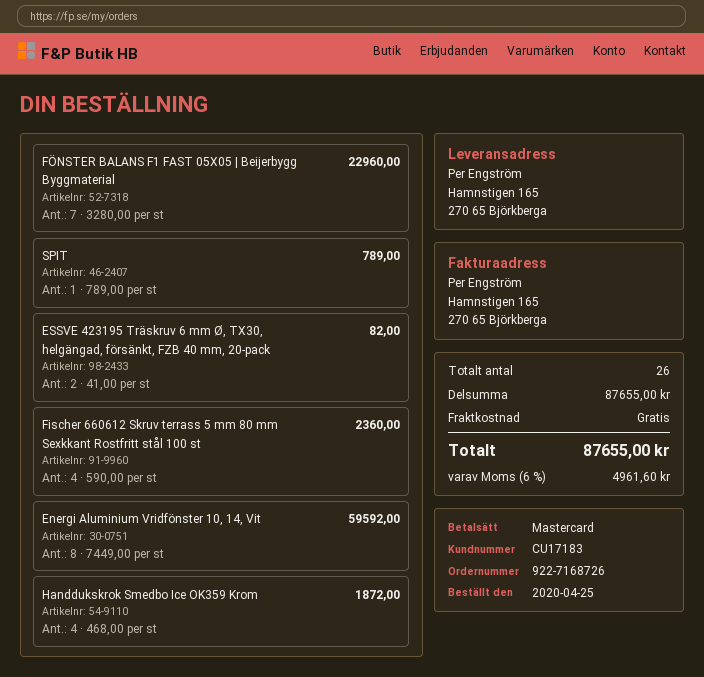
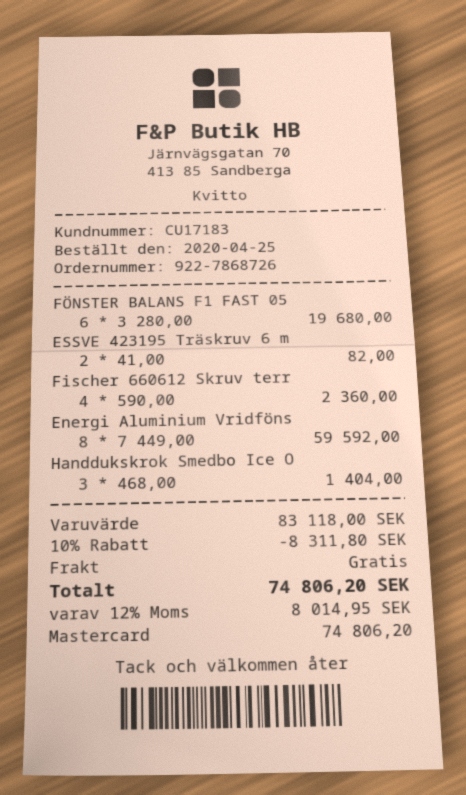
order number: 922-7168726 -> 922-7868726
FÖNSTER BALANS F1 FAST 05X05 | Beijerbygg Byggmaterial: 7 x 3280.00 = 22960.00 -> 6 x 3280.00 = 19680.00
SPIT: 1 x 789.00 = 789.00 -> none
Handdukskrok Smedbo Ice OK359 Krom: 4 x 468.00 = 1872.00 -> 3 x 468.00 = 1404.00
subtotal: 87655.00 -> 83118.00
discount: none -> 10% = 8311.80
tax: 6% = 4961.60 -> 12% = 8014.95
total: 87655.00 -> 74806.20

